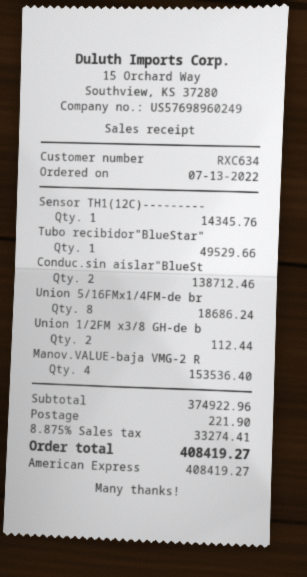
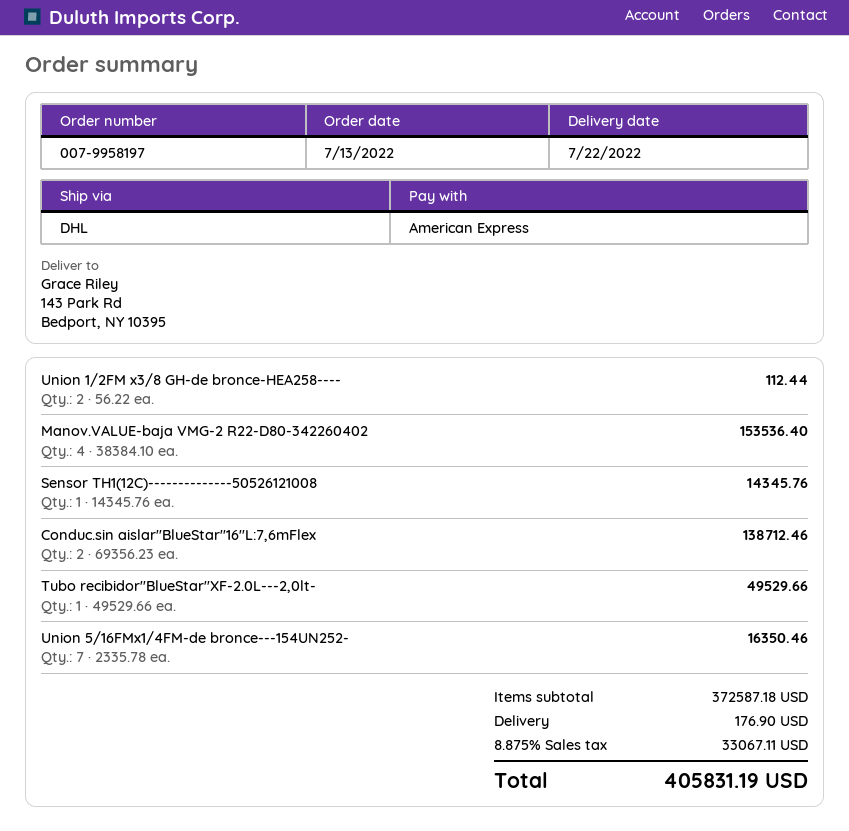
Union 5/16FMx1/4FM-de br: 8 for 18686.24 -> 7 for 16350.46
subtotal: 374922.96 -> 372587.18
shipping: 221.90 -> 176.90
tax: 8.875% = 33274.41 -> 8.875% = 33067.11
total: 408419.27 -> 405831.19

